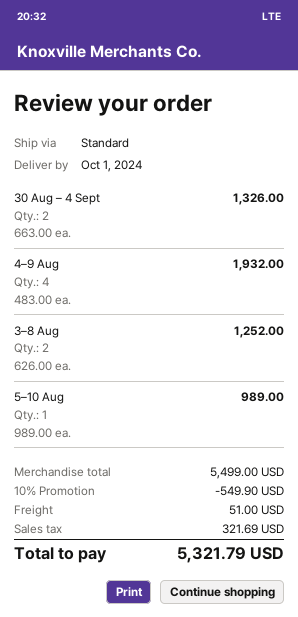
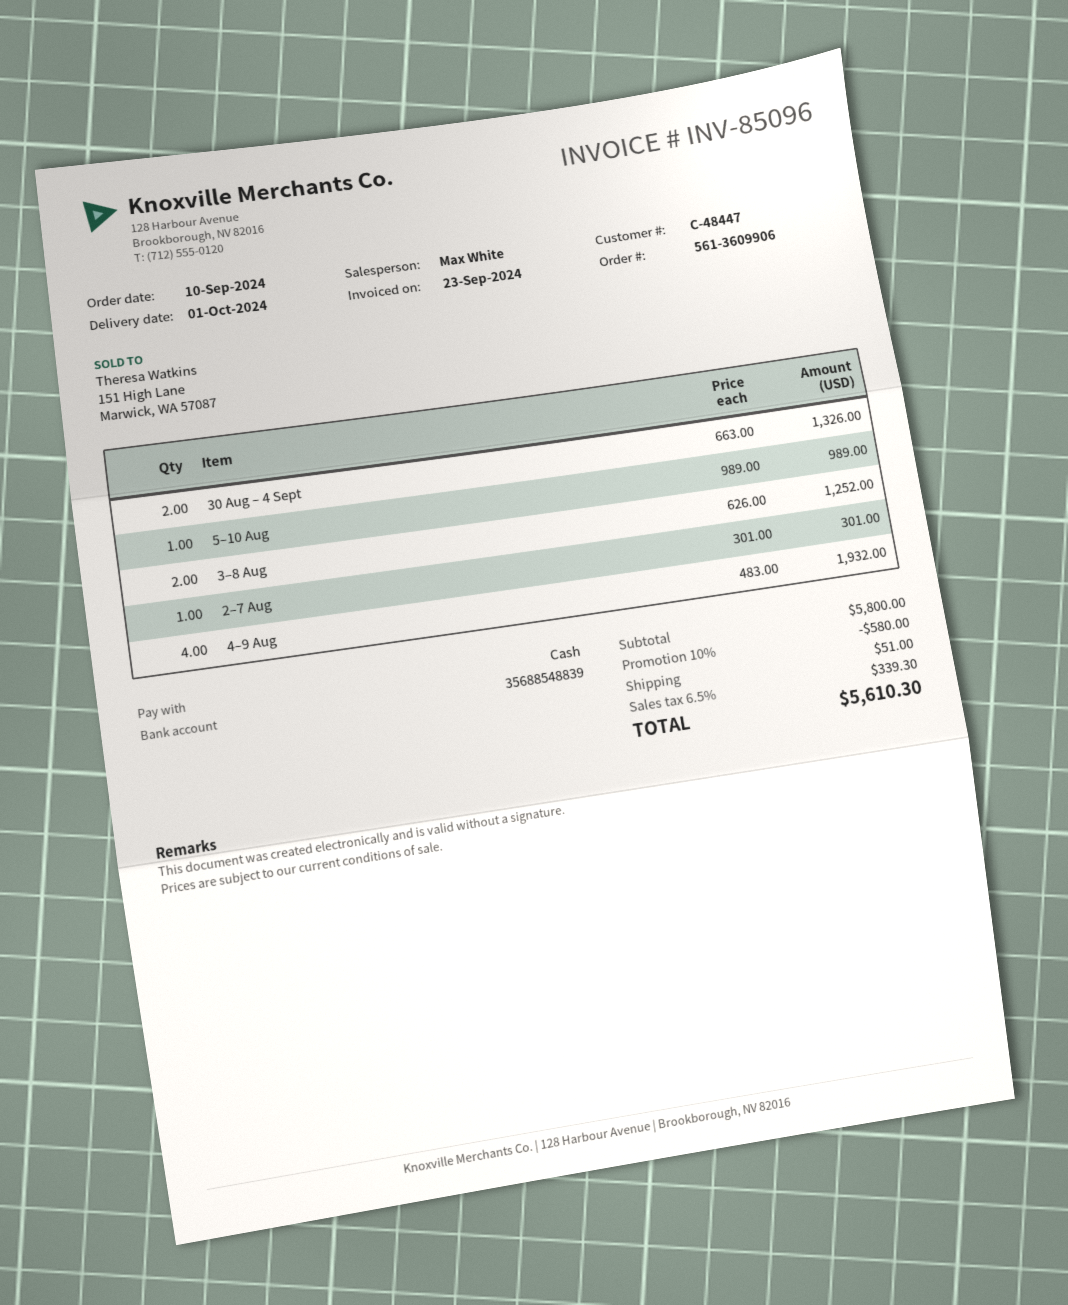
2–7 Aug: none -> 1 x 301.00 = 301.00
subtotal: 5499.00 -> 5800.00
discount: 10% = 549.90 -> 10% = 580.00
tax: 321.69 -> 339.30
total: 5321.79 -> 5610.30

